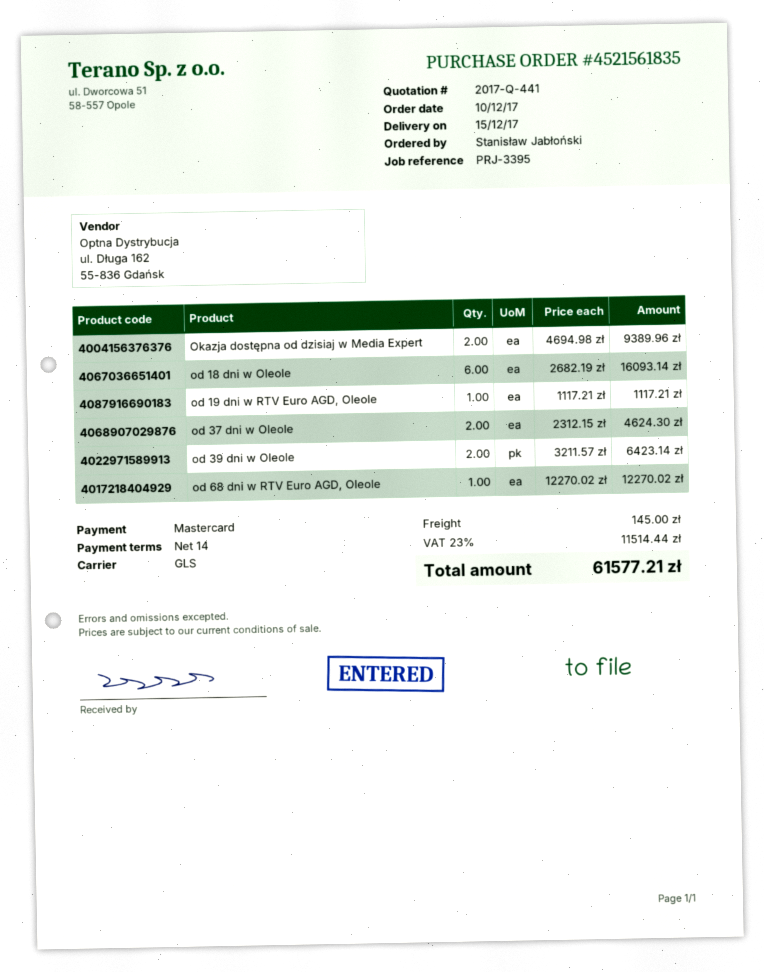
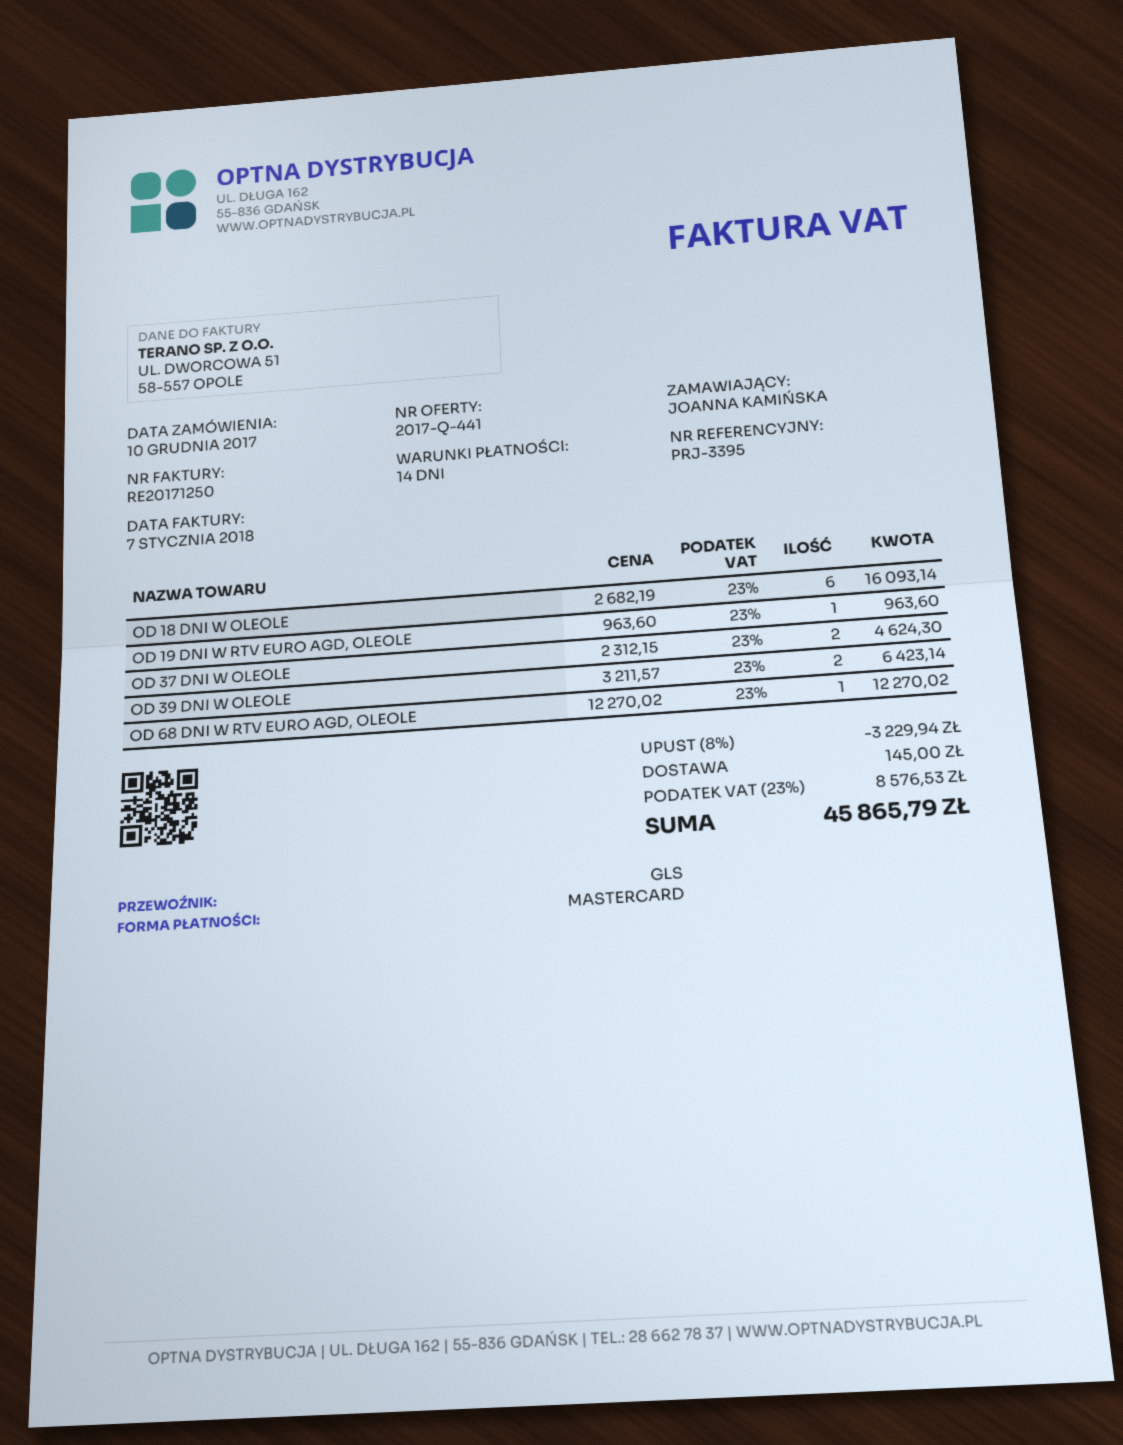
ordered by: Stanisław Jabłoński -> JOANNA KAMIŃSKA
Okazja dostępna od dzisiaj w Media Expert: 2 x 4694.98 = 9389.96 -> none
od 19 dni w RTV Euro AGD, Oleole: 1 x 1117.21 = 1117.21 -> 1 x 963.60 = 963.60
discount: none -> 8% = 3229.94
tax: 23% = 11514.44 -> 23% = 8576.53
total: 61577.21 -> 45865.79

